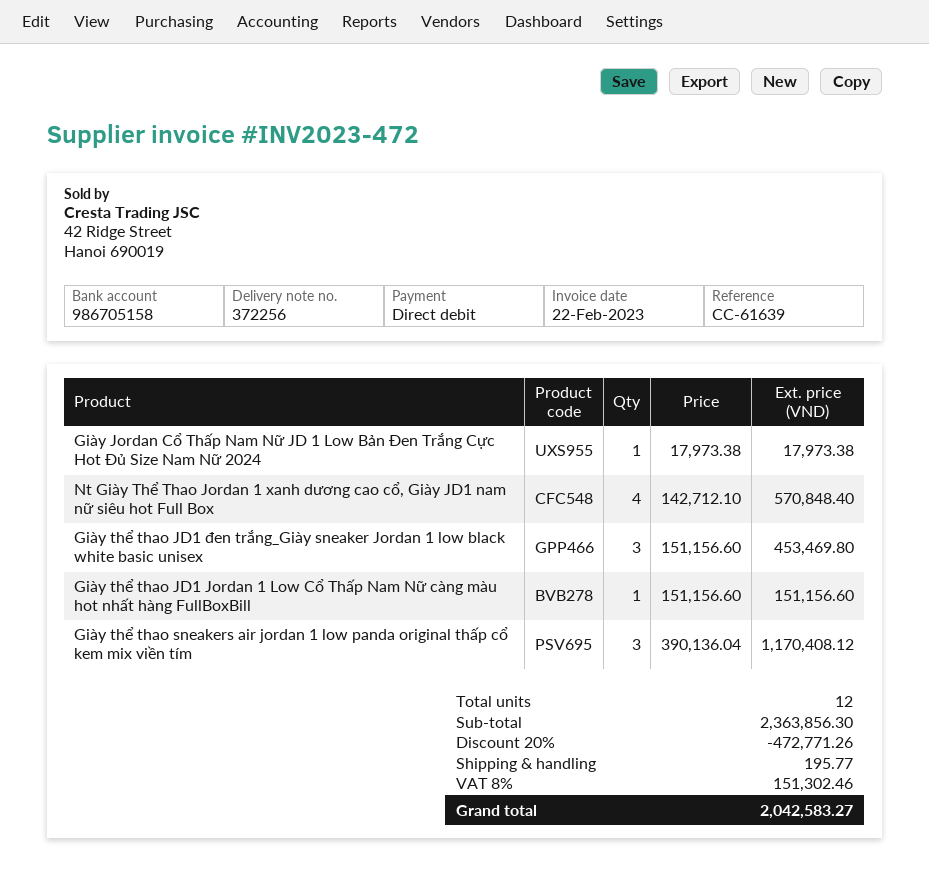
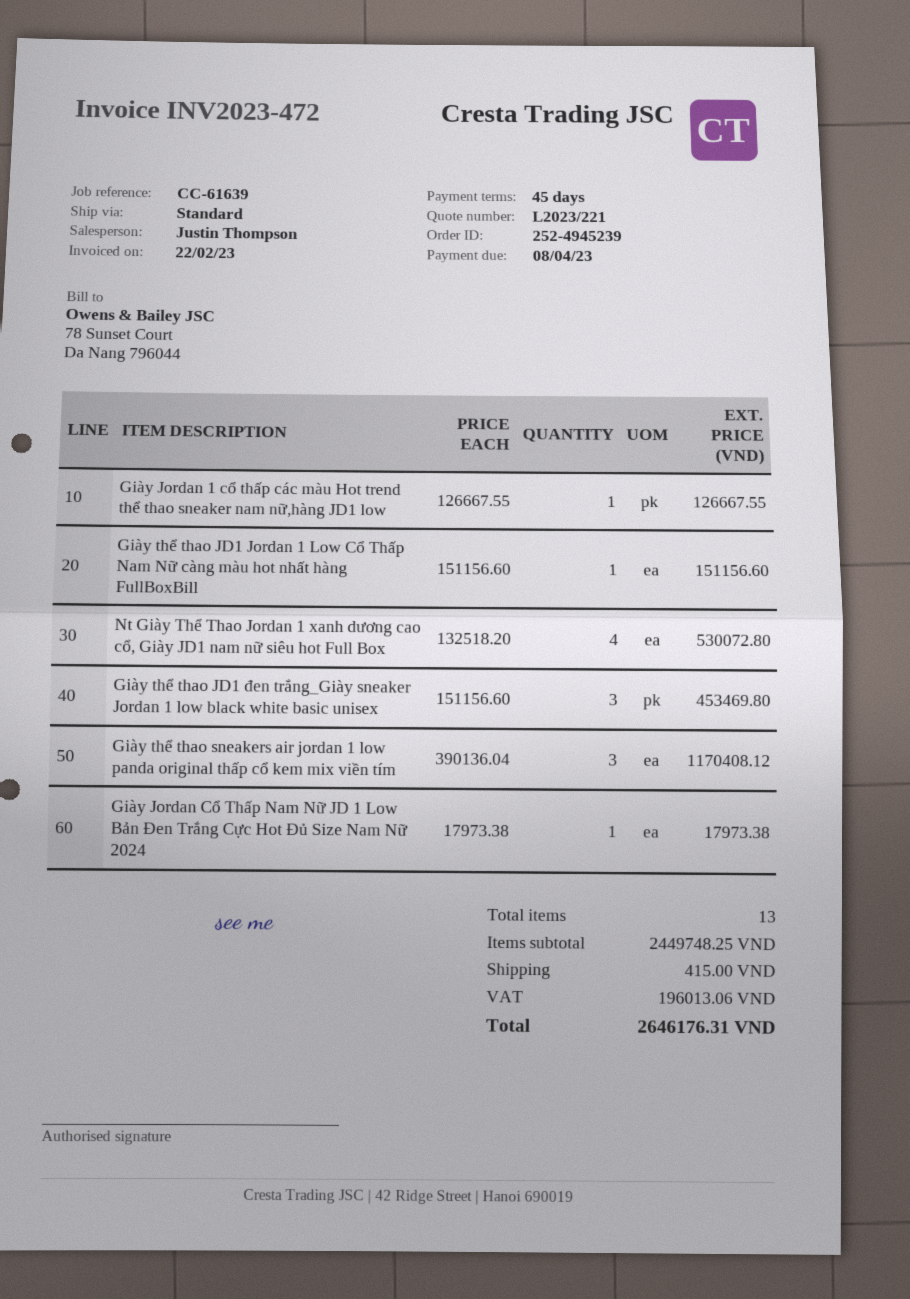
Nt Giày Thể Thao Jordan 1 xanh dương cao cổ, Giày JD1 nam nữ siêu hot Full Box: 4 x 142712.10 = 570848.40 -> 4 x 132518.20 = 530072.80
Giày Jordan 1 cổ thấp các màu Hot trend thể thao sneaker nam nữ,hàng JD1 low: none -> 1 x 126667.55 = 126667.55
total quantity: 12 -> 13
subtotal: 2363856.30 -> 2449748.25
discount: 20% = 472771.26 -> none
shipping: 195.77 -> 415.00
tax: 151302.46 -> 196013.06
total: 2042583.27 -> 2646176.31

